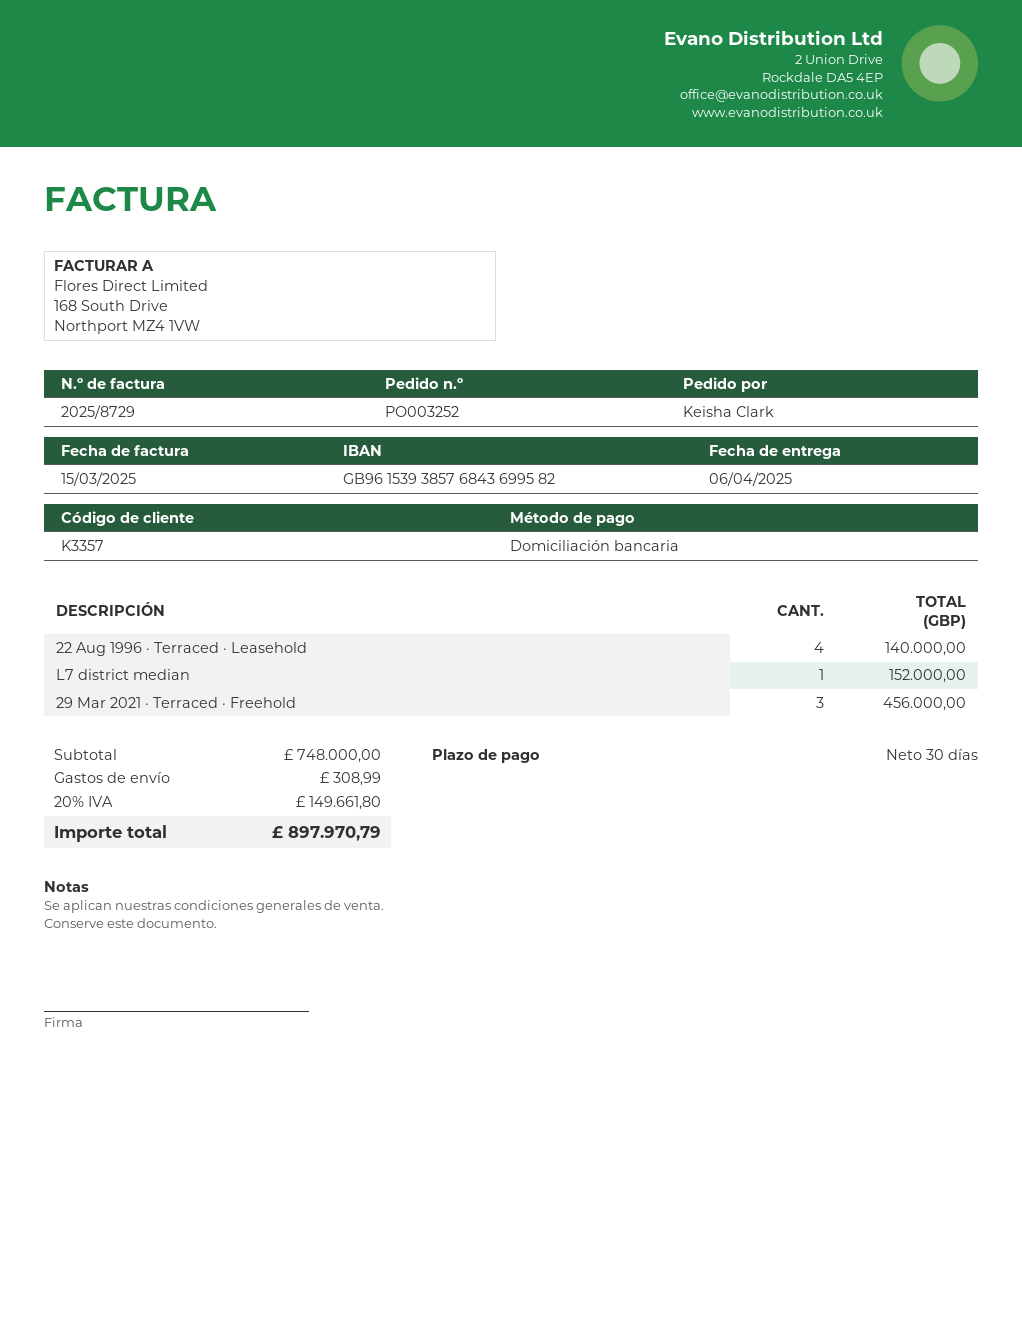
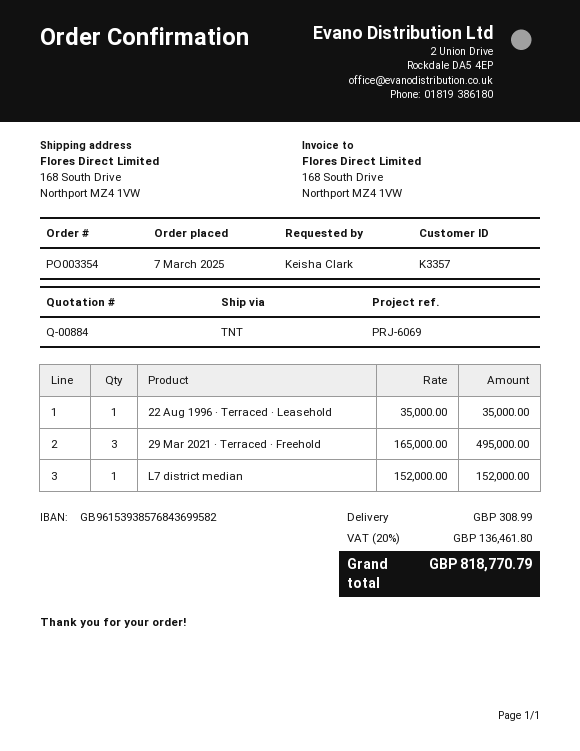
order number: PO003252 -> PO003354
22 Aug 1996 · Terraced · Leasehold: 4 for 140000.00 -> 1 for 35000.00
29 Mar 2021 · Terraced · Freehold: 3 for 456000.00 -> 3 for 495000.00
tax: 20% = 149661.80 -> 20% = 136461.80
total: 897970.79 -> 818770.79

